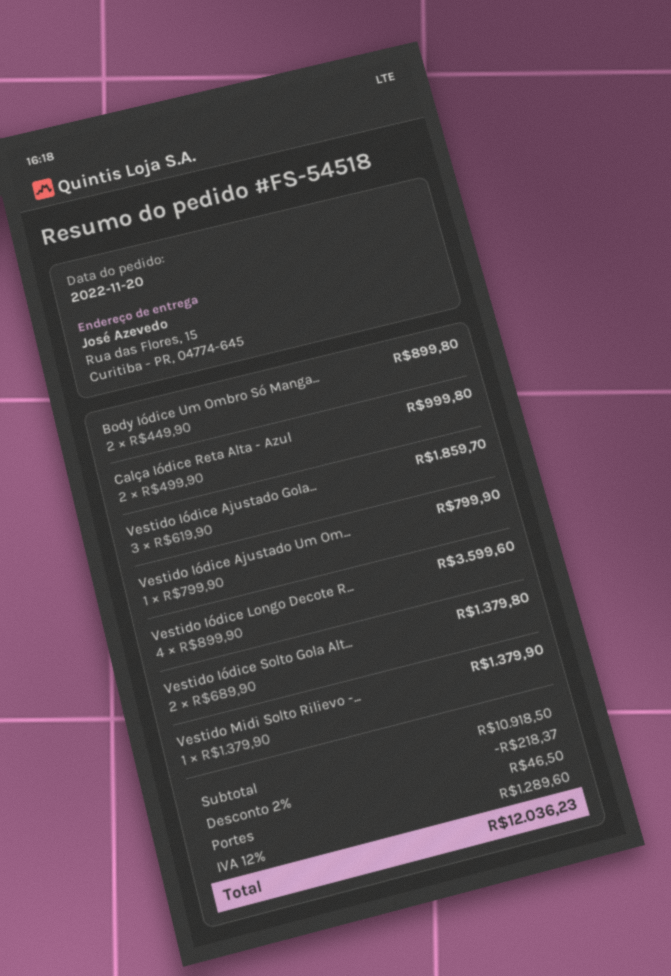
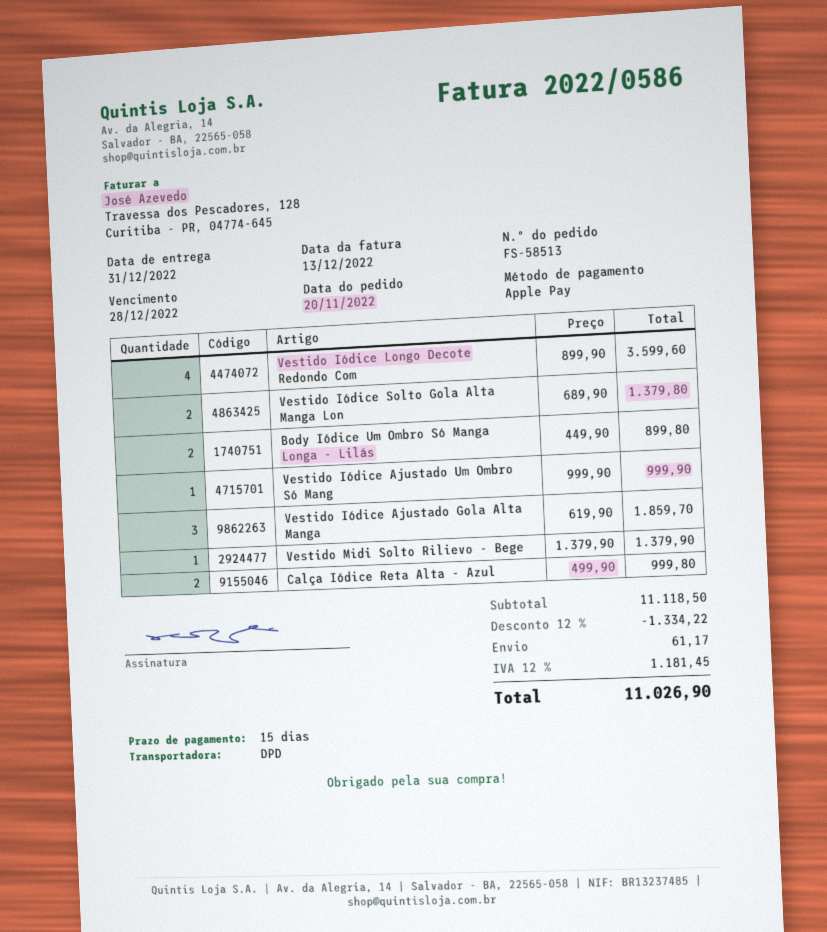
order number: FS-54518 -> FS-58513
Vestido Iódice Ajustado Um Om...: 1 x 799.90 = 799.90 -> 1 x 999.90 = 999.90
subtotal: 10918.50 -> 11118.50
discount: 2% = 218.37 -> 12% = 1334.22
shipping: 46.50 -> 61.17
tax: 12% = 1289.60 -> 12% = 1181.45
total: 12036.23 -> 11026.90

